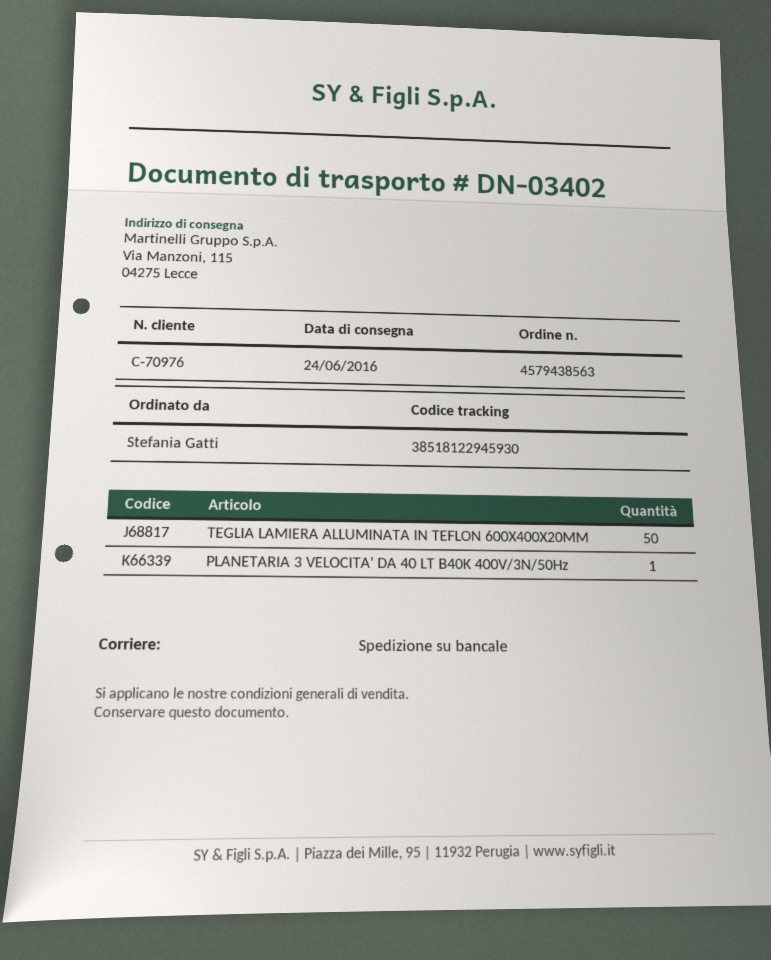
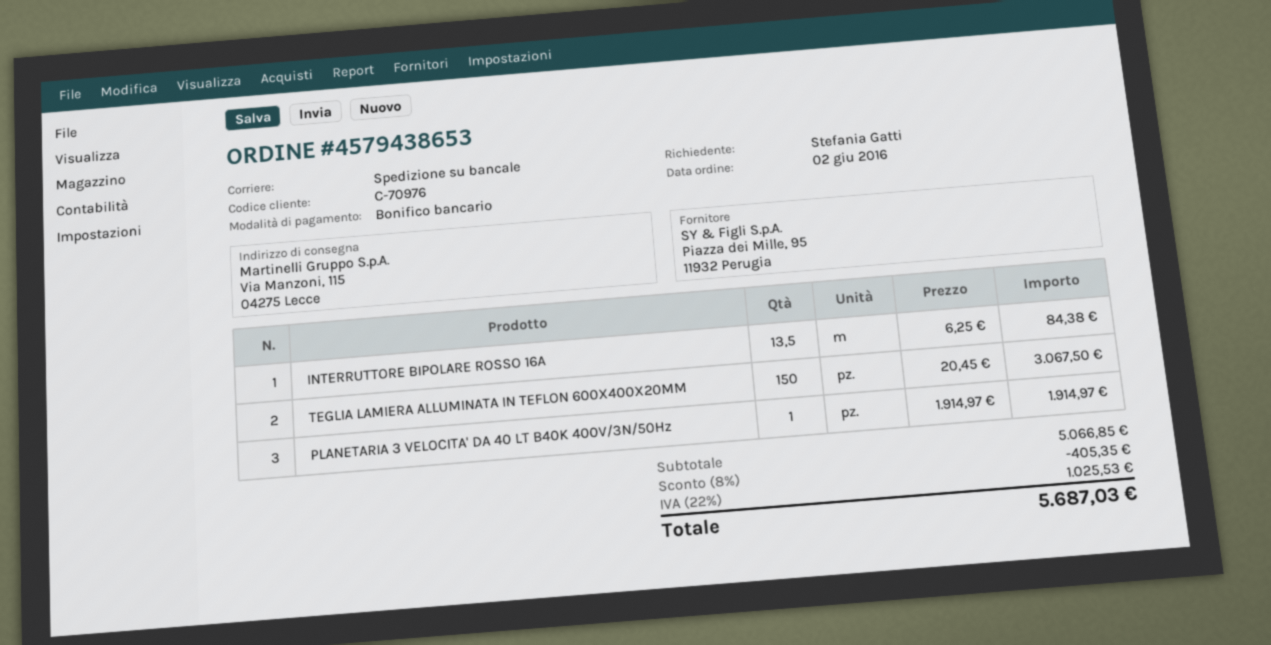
order number: 4579438563 -> 4579438653
TEGLIA LAMIERA ALLUMINATA IN TEFLON 600X400X20MM: 50 -> 150
INTERRUTTORE BIPOLARE ROSSO 16A: none -> 13.5

